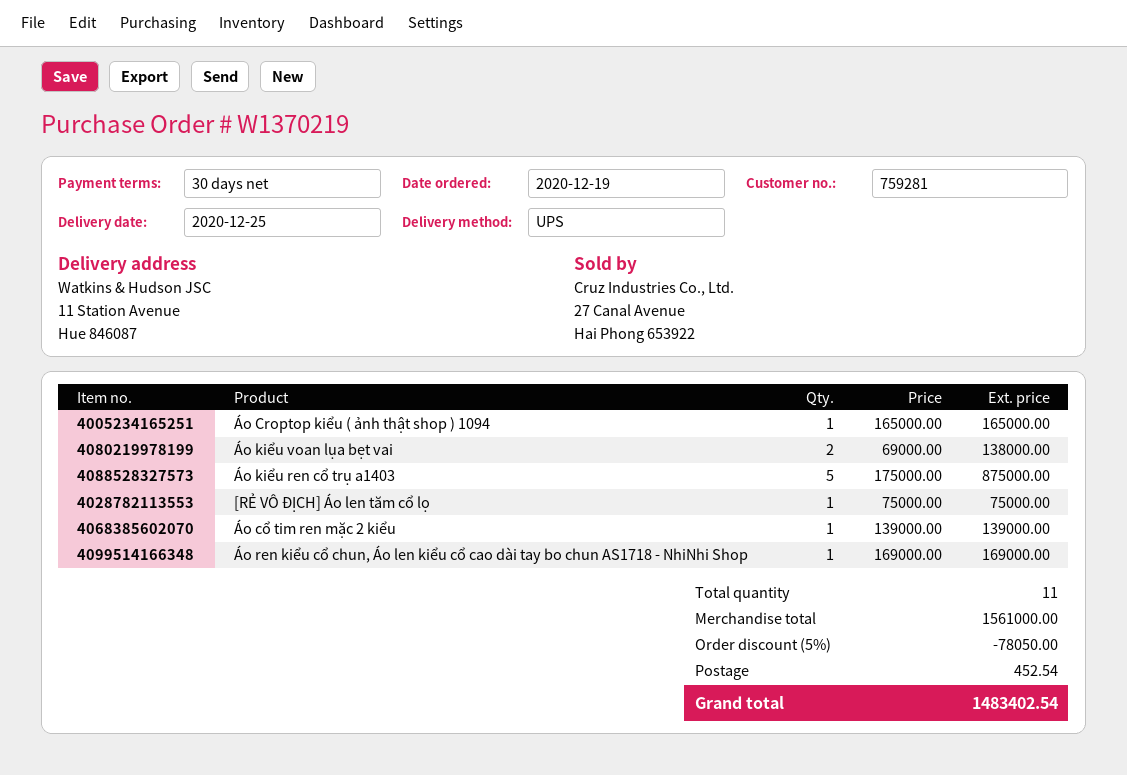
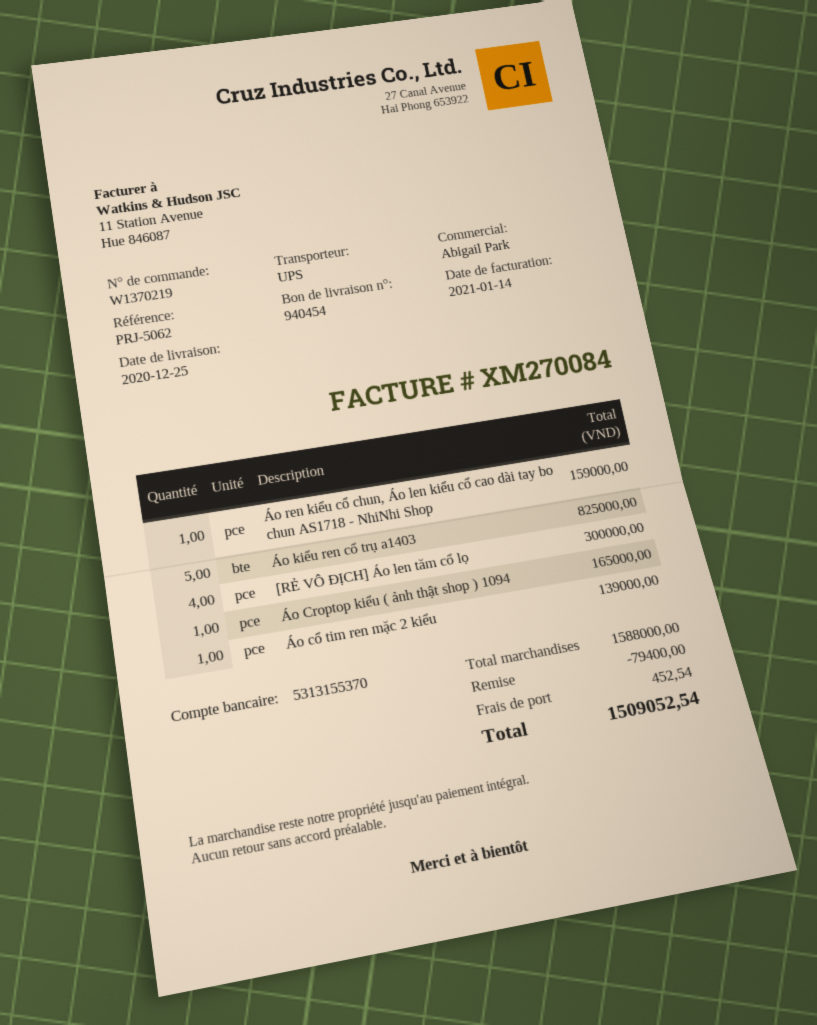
Áo kiểu voan lụa bẹt vai: 2 for 138000.00 -> none
Áo kiểu ren cổ trụ a1403: 5 for 875000.00 -> 5 for 825000.00
[RẺ VÔ ĐỊCH] Áo len tăm cổ lọ: 1 for 75000.00 -> 4 for 300000.00
Áo ren kiểu cổ chun, Áo len kiểu cổ cao dài tay bo chun AS1718 - NhiNhi Shop: 1 for 169000.00 -> 1 for 159000.00
subtotal: 1561000.00 -> 1588000.00
discount: 78050.00 -> 79400.00
total: 1483402.54 -> 1509052.54

